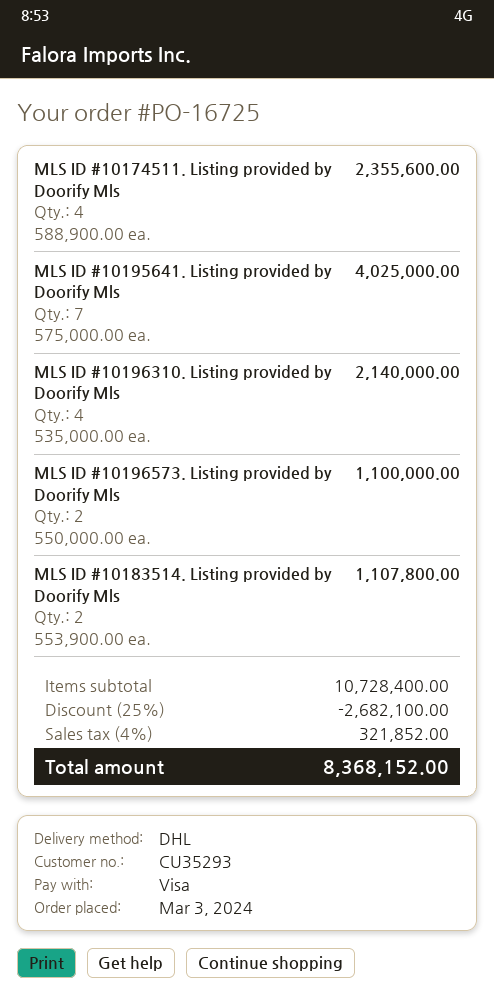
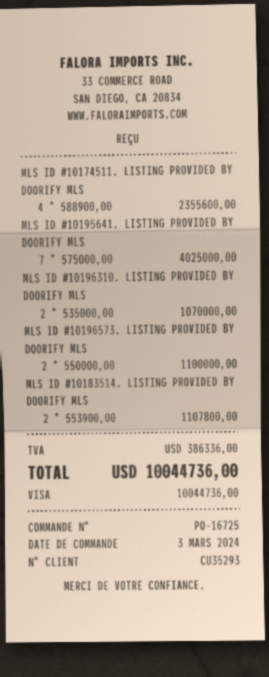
MLS ID #10196310. Listing provided by Doorify Mls: 4 x 535000.00 = 2140000.00 -> 2 x 535000.00 = 1070000.00
discount: 25% = 2682100.00 -> none
tax: 321852.00 -> 386336.00
total: 8368152.00 -> 10044736.00

